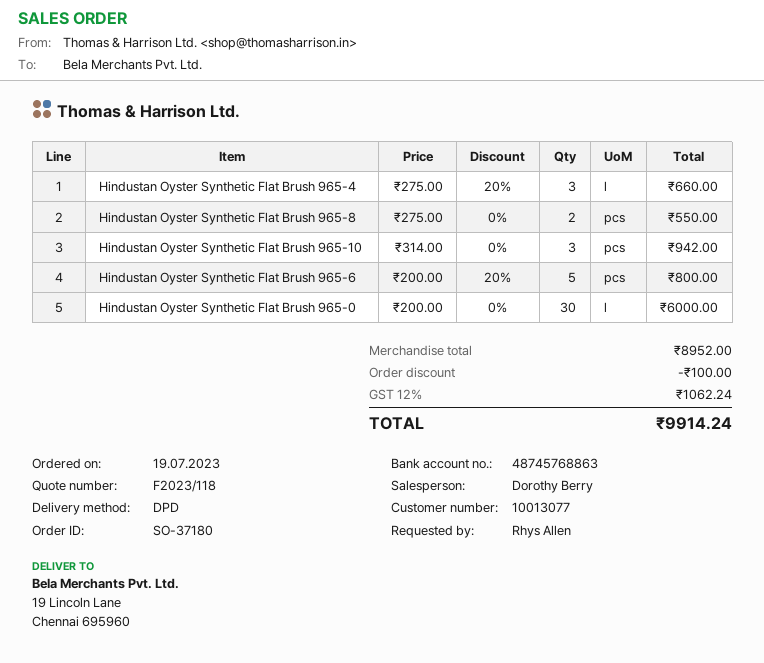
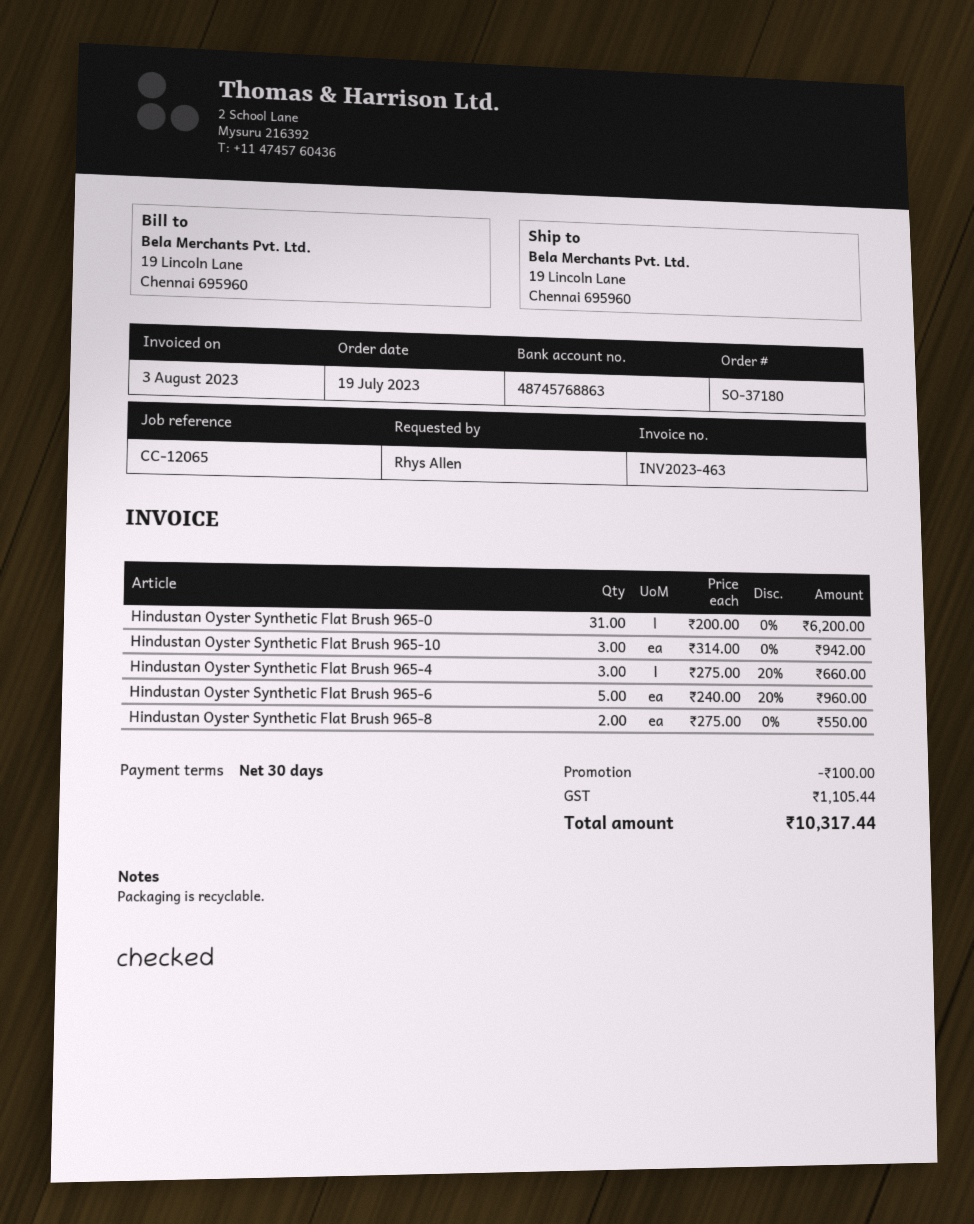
Hindustan Oyster Synthetic Flat Brush 965-6: 5 x 200.00 - 20% = 800.00 -> 5 x 240.00 - 20% = 960.00
Hindustan Oyster Synthetic Flat Brush 965-0: 30 x 200.00 = 6000.00 -> 31 x 200.00 = 6200.00
tax: 1062.24 -> 1105.44
total: 9914.24 -> 10317.44

